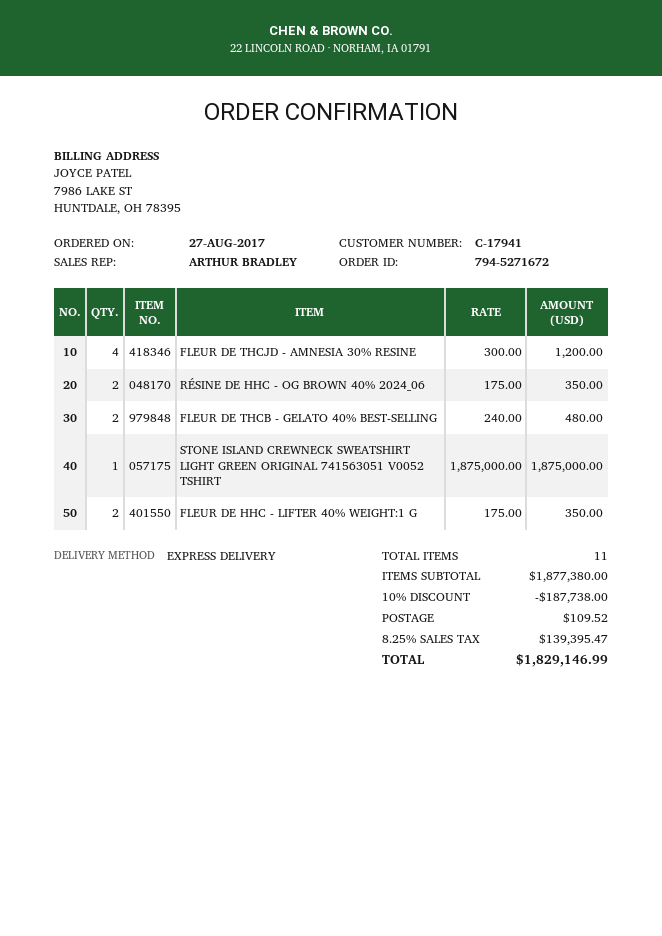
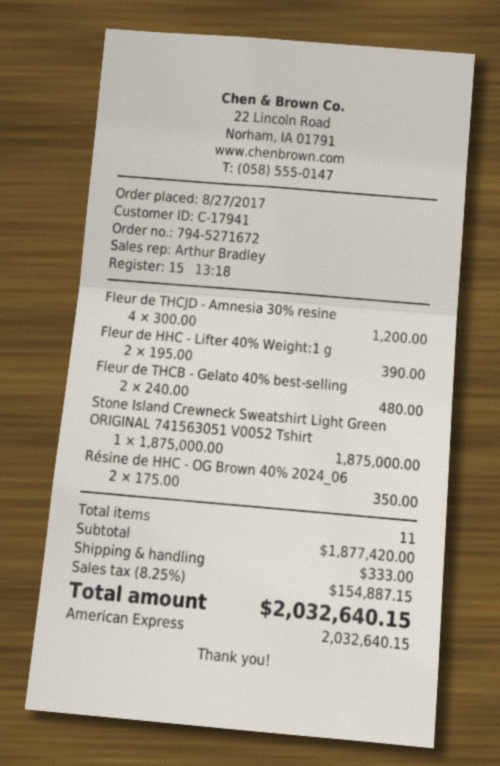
FLEUR DE HHC - LIFTER 40% WEIGHT:1 G: 2 x 175.00 = 350.00 -> 2 x 195.00 = 390.00
subtotal: 1877380.00 -> 1877420.00
discount: 10% = 187738.00 -> none
shipping: 109.52 -> 333.00
tax: 8.25% = 139395.47 -> 8.25% = 154887.15
total: 1829146.99 -> 2032640.15

